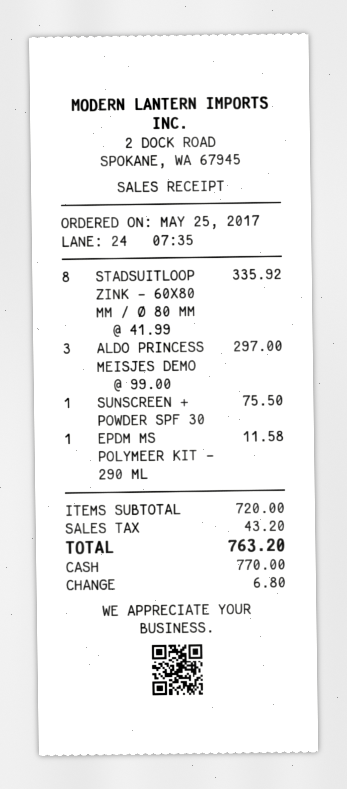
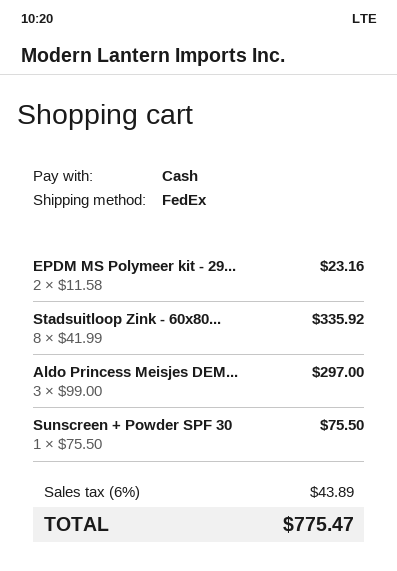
EPDM MS POLYMEER KIT - 290 ML: 1 x 11.58 = 11.58 -> 2 x 11.58 = 23.16
tax: 43.20 -> 43.89
total: 763.20 -> 775.47

